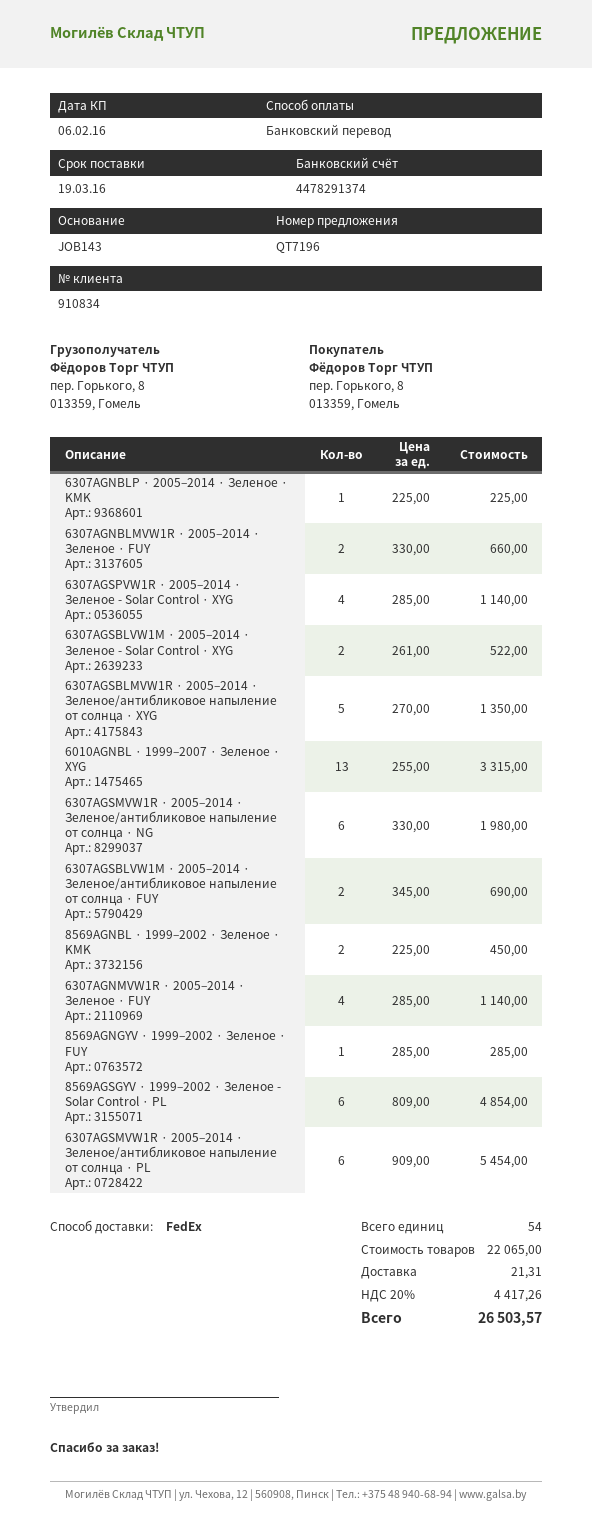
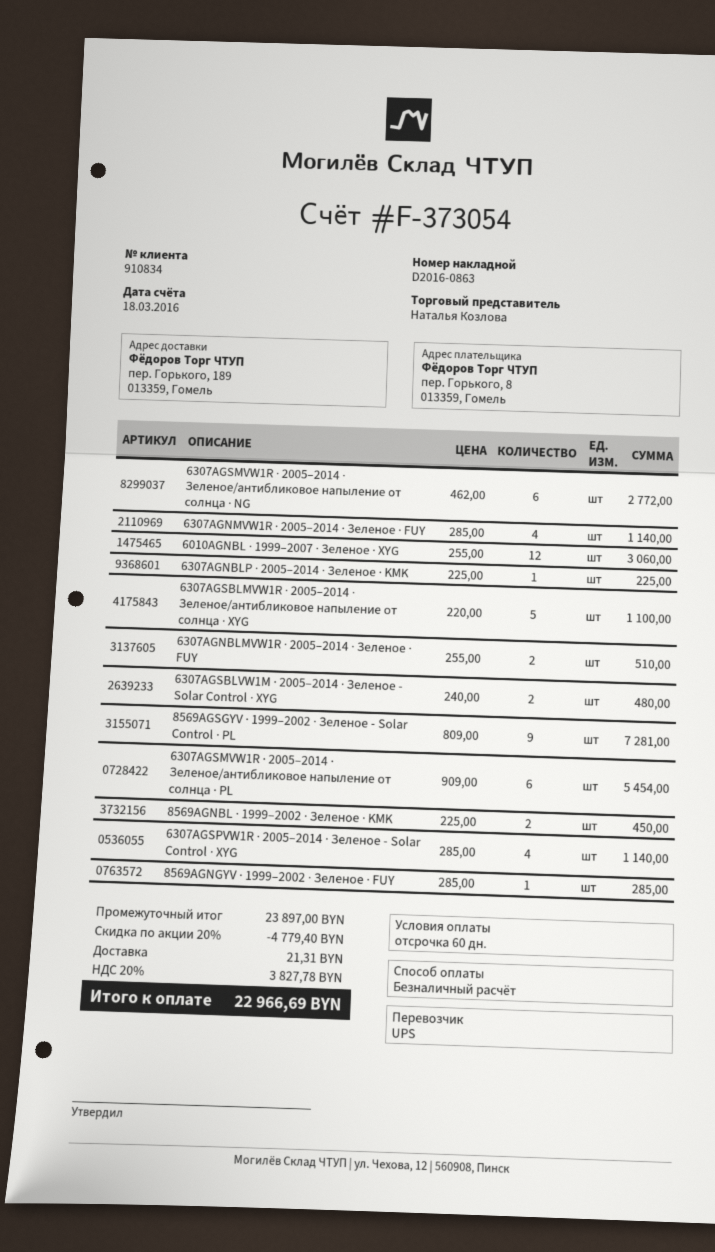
shipping method: FedEx -> UPS
ship to: пер. Горького, 8, 013359, Гомель -> пер. Горького, 189, 013359, Гомель
6307AGNBLMVW1R · 2005–2014 · Зеленое · FUY: 2 x 330.00 = 660.00 -> 2 x 255.00 = 510.00
6307AGSBLVW1M · 2005–2014 · Зеленое - Solar Control · XYG: 2 x 261.00 = 522.00 -> 2 x 240.00 = 480.00
6307AGSBLMVW1R · 2005–2014 · Зеленое/антибликовое напыление от солнца · XYG: 5 x 270.00 = 1350.00 -> 5 x 220.00 = 1100.00
6010AGNBL · 1999–2007 · Зеленое · XYG: 13 x 255.00 = 3315.00 -> 12 x 255.00 = 3060.00
6307AGSMVW1R · 2005–2014 · Зеленое/антибликовое напыление от солнца · NG: 6 x 330.00 = 1980.00 -> 6 x 462.00 = 2772.00
6307AGSBLVW1M · 2005–2014 · Зеленое/антибликовое напыление от солнца · FUY: 2 x 345.00 = 690.00 -> none
8569AGSGYV · 1999–2002 · Зеленое - Solar Control · PL: 6 x 809.00 = 4854.00 -> 9 x 809.00 = 7281.00
subtotal: 22065.00 -> 23897.00
discount: none -> 20% = 4779.40
tax: 20% = 4417.26 -> 20% = 3827.78
total: 26503.57 -> 22966.69

